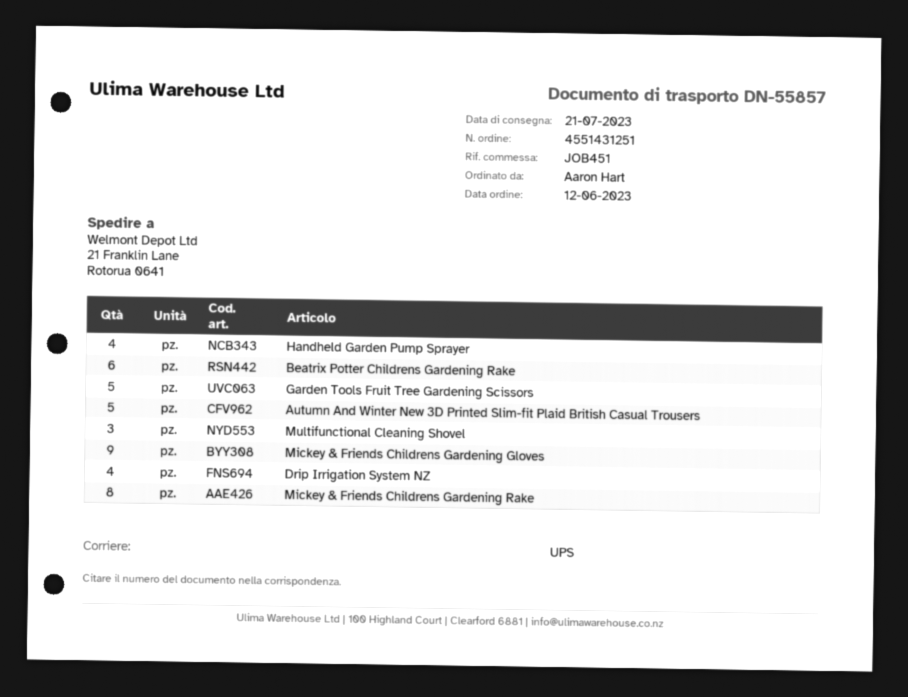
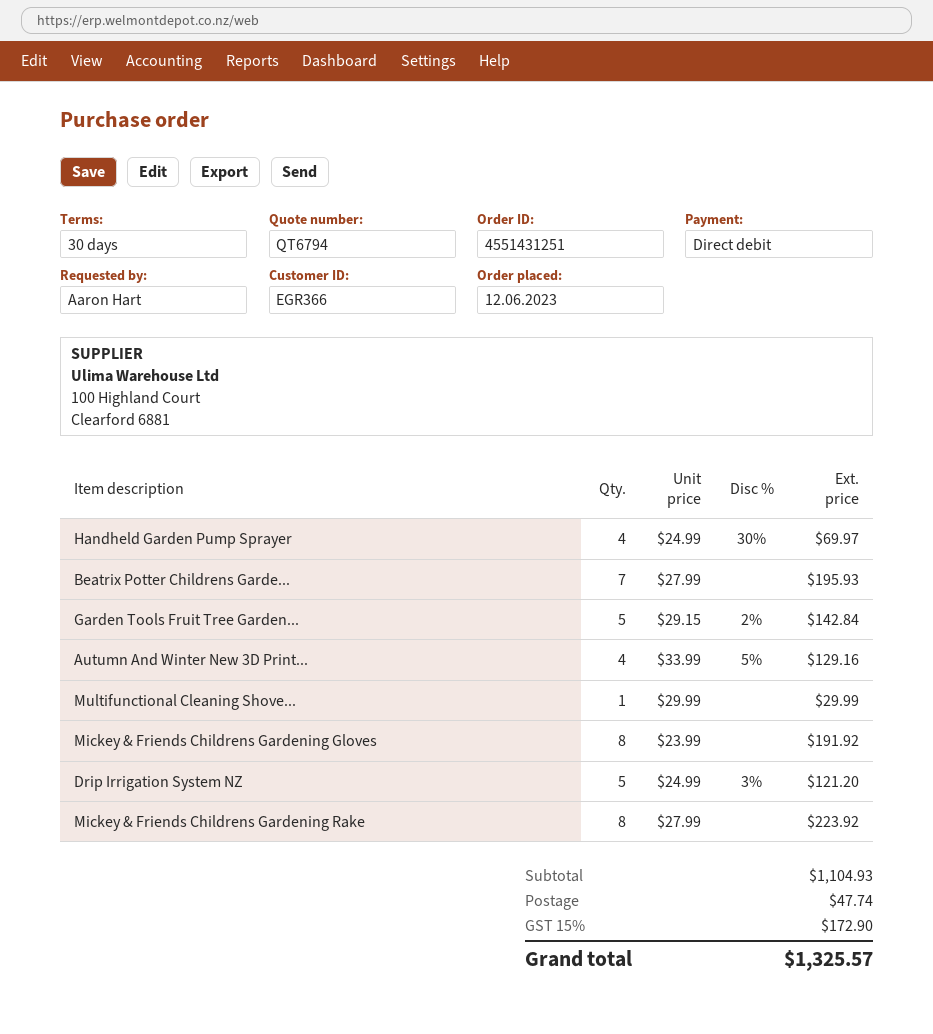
Beatrix Potter Childrens Gardening Rake: 6 -> 7
Autumn And Winter New 3D Printed Slim-fit Plaid British Casual Trousers: 5 -> 4
Multifunctional Cleaning Shovel: 3 -> 1
Mickey & Friends Childrens Gardening Gloves: 9 -> 8
Drip Irrigation System NZ: 4 -> 5

